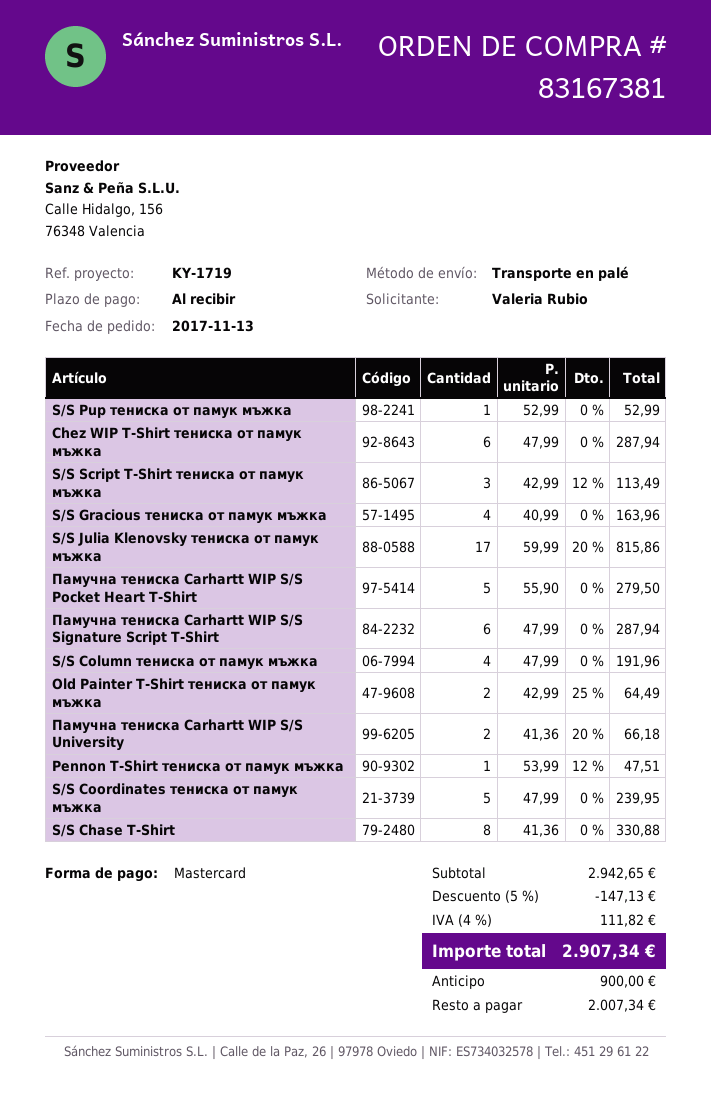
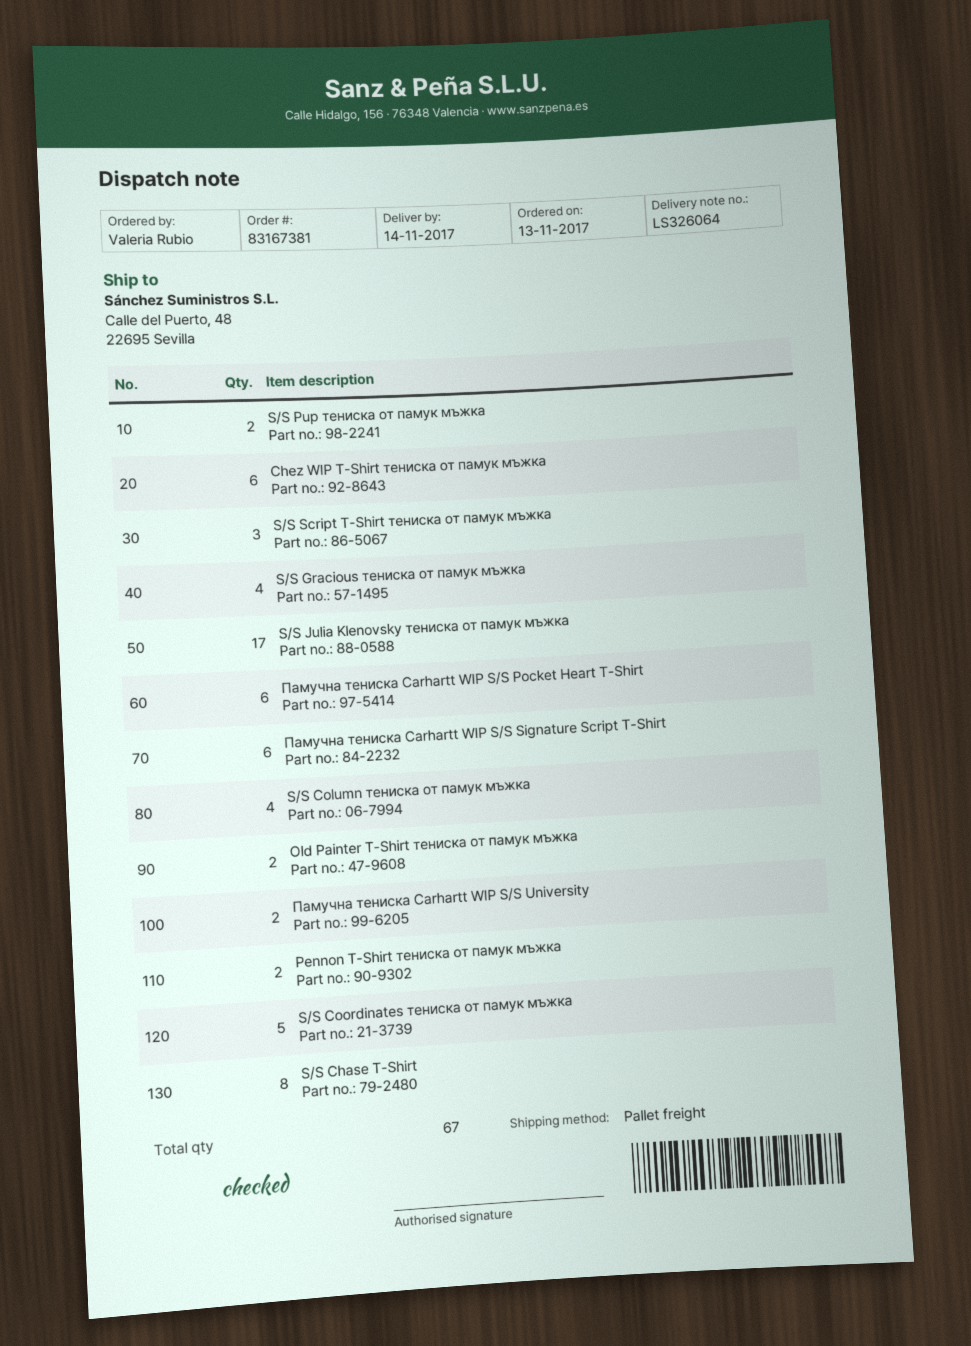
S/S Pup тениска от памук мъжка: 1 -> 2
Памучна тениска Carhartt WIP S/S Pocket Heart T-Shirt: 5 -> 6
Pennon T-Shirt тениска от памук мъжка: 1 -> 2

